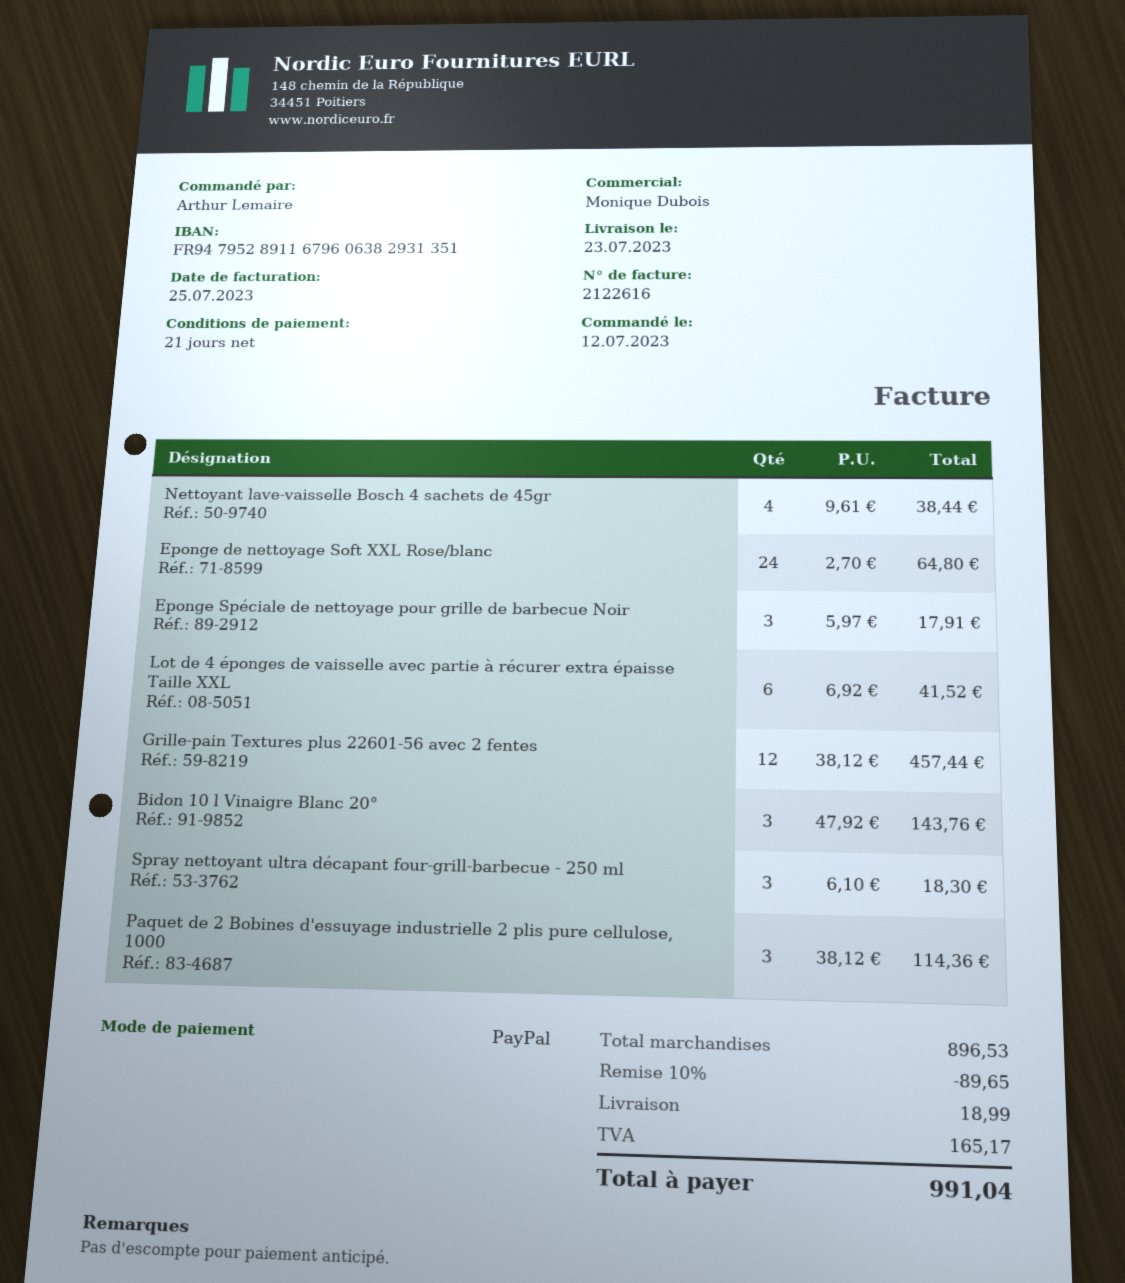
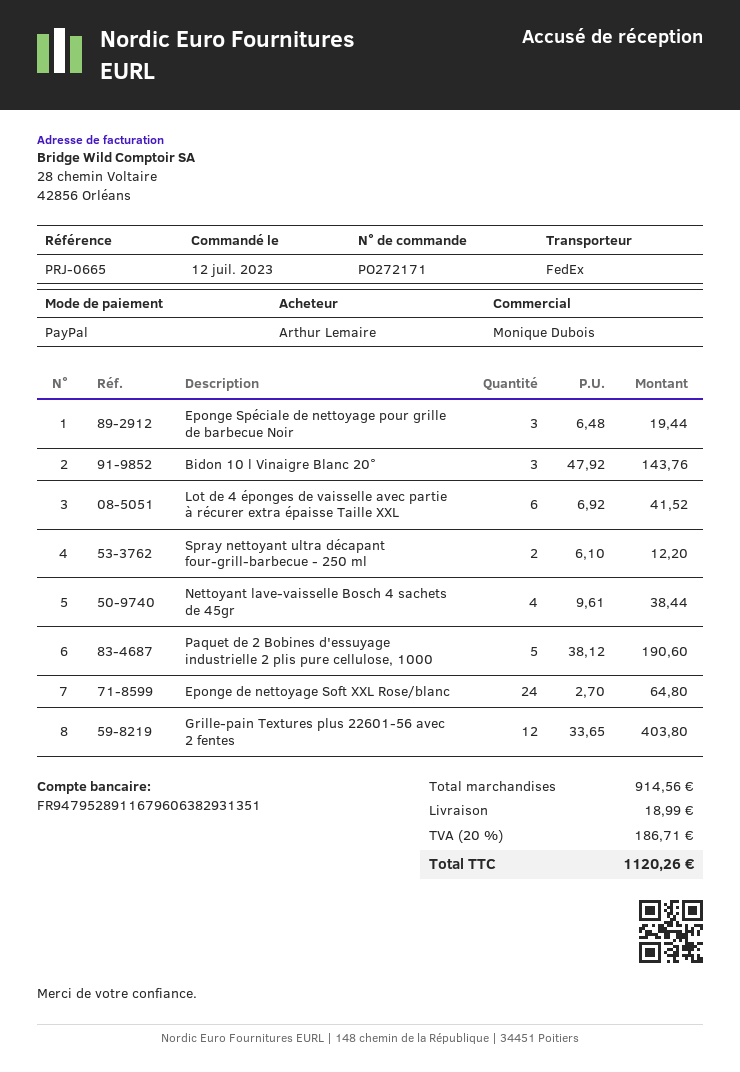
Eponge Spéciale de nettoyage pour grille de barbecue Noir: 3 x 5.97 = 17.91 -> 3 x 6.48 = 19.44
Grille-pain Textures plus 22601-56 avec 2 fentes: 12 x 38.12 = 457.44 -> 12 x 33.65 = 403.80
Spray nettoyant ultra décapant four-grill-barbecue - 250 ml: 3 x 6.10 = 18.30 -> 2 x 6.10 = 12.20
Paquet de 2 Bobines d'essuyage industrielle 2 plis pure cellulose, 1000: 3 x 38.12 = 114.36 -> 5 x 38.12 = 190.60
subtotal: 896.53 -> 914.56
discount: 10% = 89.65 -> none
tax: 165.17 -> 186.71
total: 991.04 -> 1120.26

